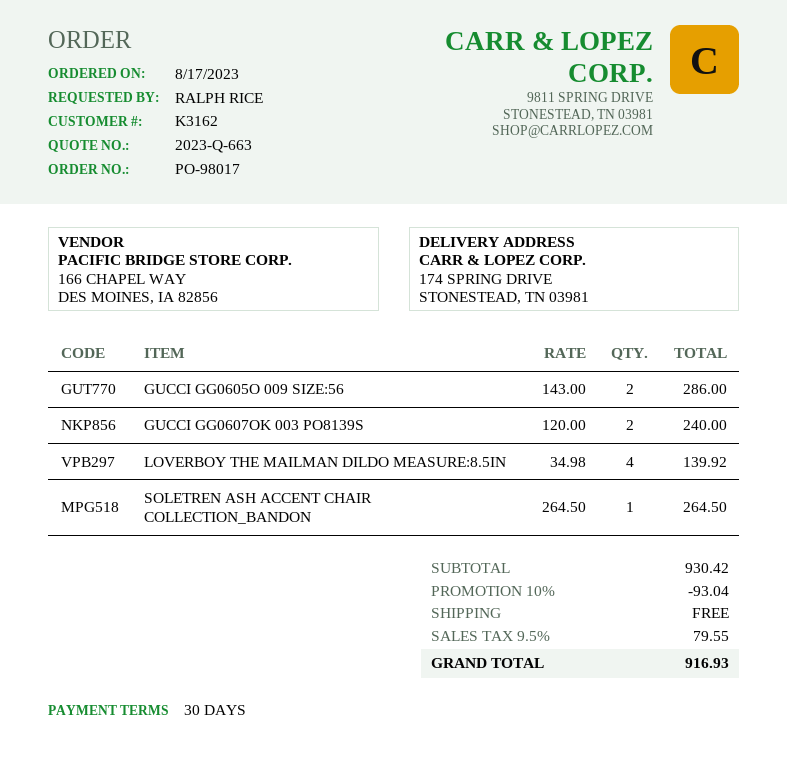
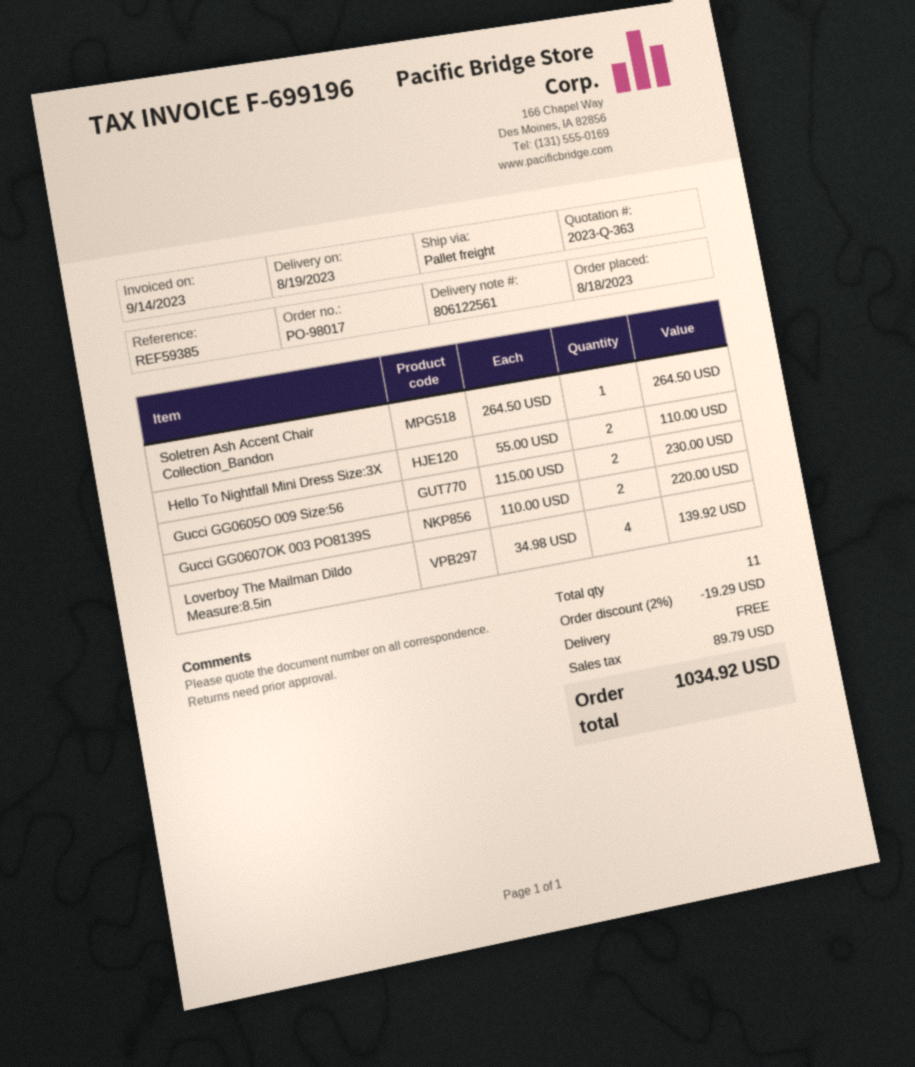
quote number: 2023-Q-663 -> 2023-Q-363
order date: 2023-08-17 -> 2023-08-18
GUCCI GG0605O 009 SIZE:56: 2 x 143.00 = 286.00 -> 2 x 115.00 = 230.00
GUCCI GG0607OK 003 PO8139S: 2 x 120.00 = 240.00 -> 2 x 110.00 = 220.00
Hello To Nightfall Mini Dress Size:3X: none -> 2 x 55.00 = 110.00
discount: 10% = 93.04 -> 2% = 19.29
tax: 79.55 -> 89.79
total: 916.93 -> 1034.92

